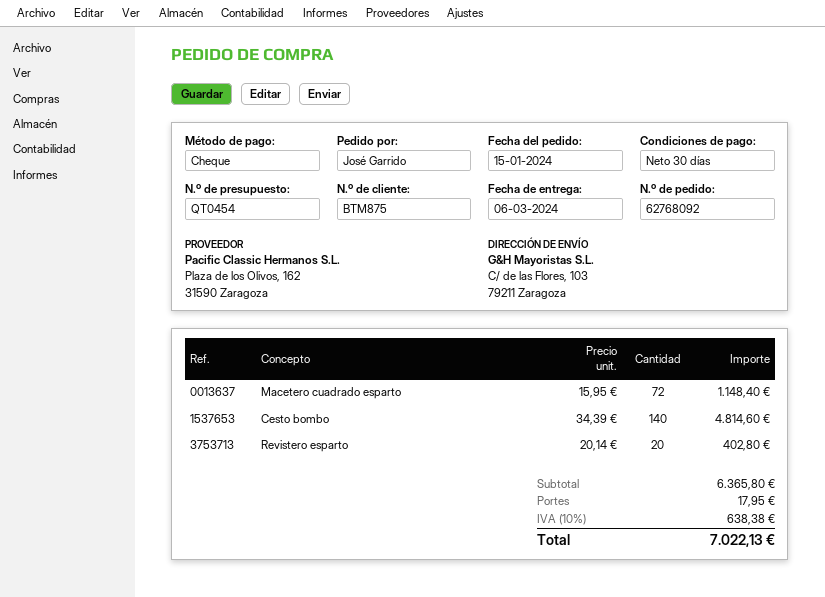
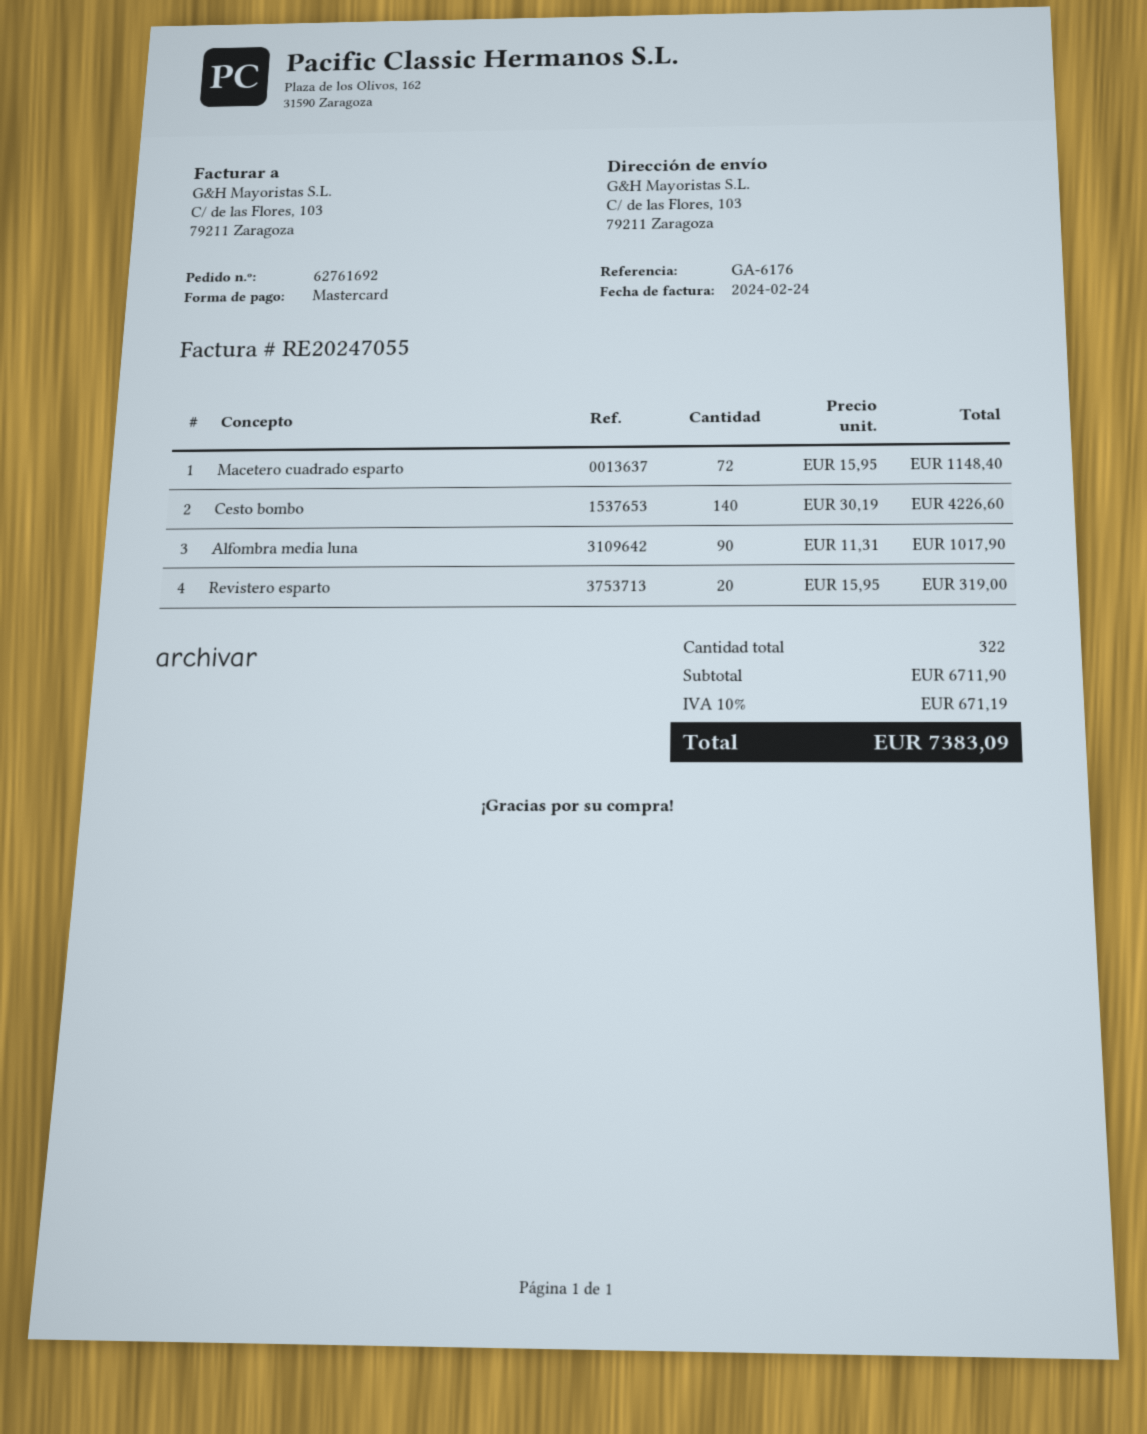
order number: 62768092 -> 62761692
payment method: cheque -> Mastercard
Cesto bombo: 140 x 34.39 = 4814.60 -> 140 x 30.19 = 4226.60
Revistero esparto: 20 x 20.14 = 402.80 -> 20 x 15.95 = 319.00
Alfombra media luna: none -> 90 x 11.31 = 1017.90
subtotal: 6365.80 -> 6711.90
shipping: 17.95 -> none
tax: 10% = 638.38 -> 10% = 671.19
total: 7022.13 -> 7383.09

